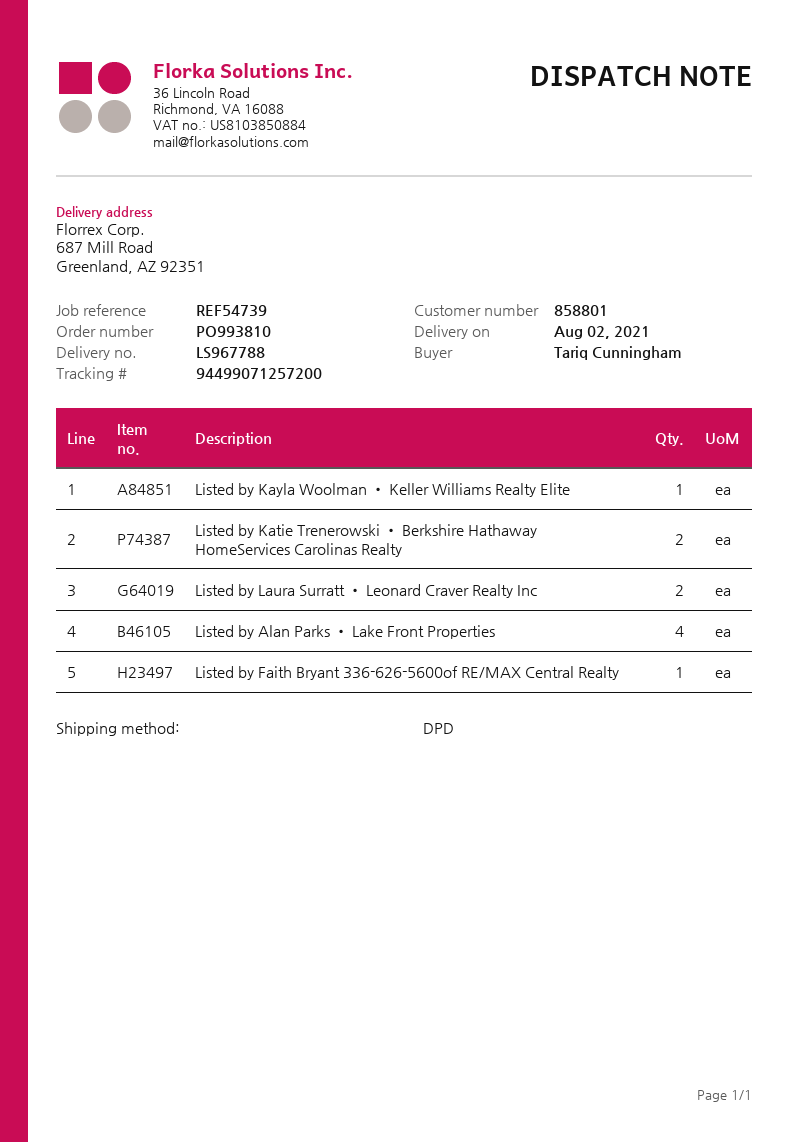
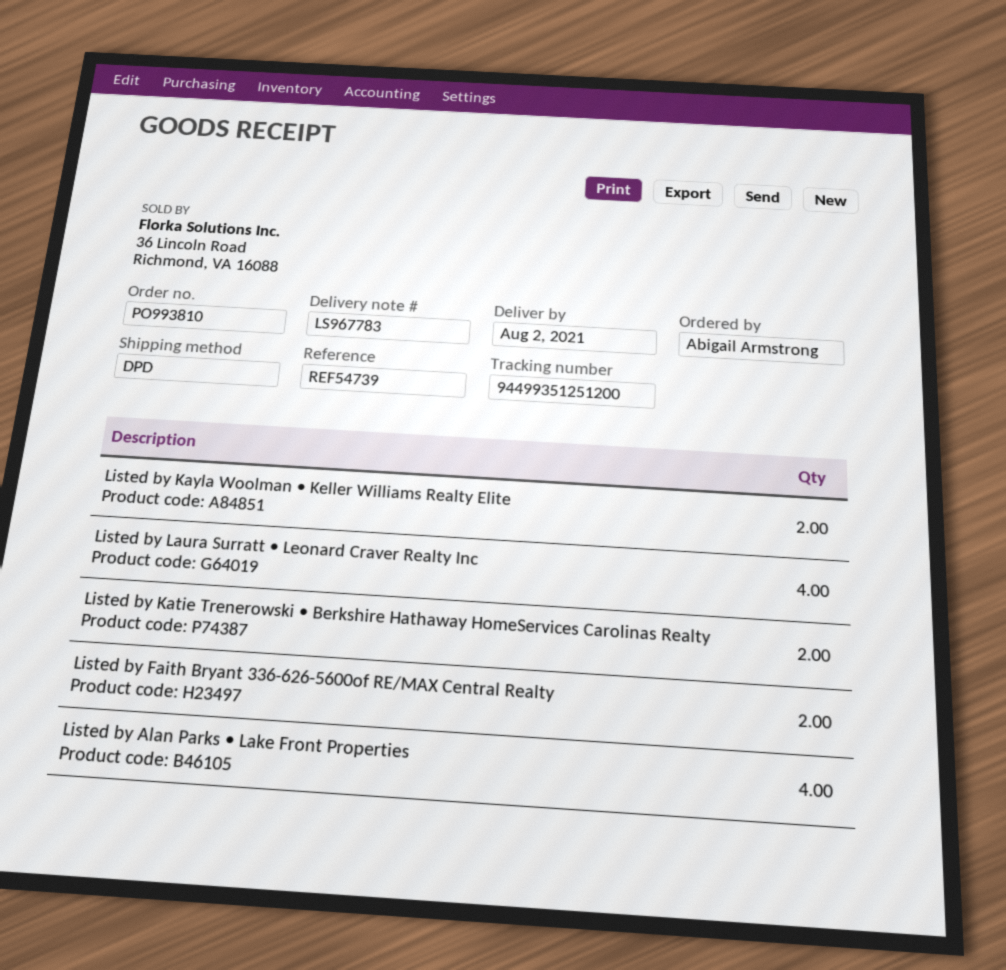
delivery note number: LS967788 -> LS967783
ordered by: Tariq Cunningham -> Abigail Armstrong
tracking number: 94499071257200 -> 94499351251200
Listed by Kayla Woolman • Keller Williams Realty Elite: 1 -> 2
Listed by Laura Surratt • Leonard Craver Realty Inc: 2 -> 4
Listed by Faith Bryant 336-626-5600of RE/MAX Central Realty: 1 -> 2

